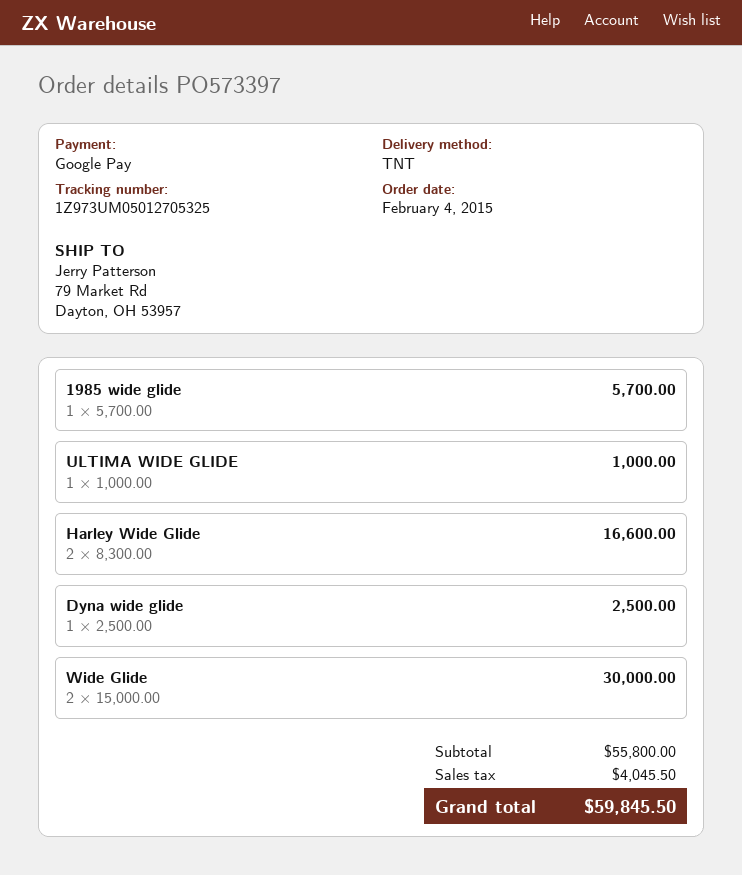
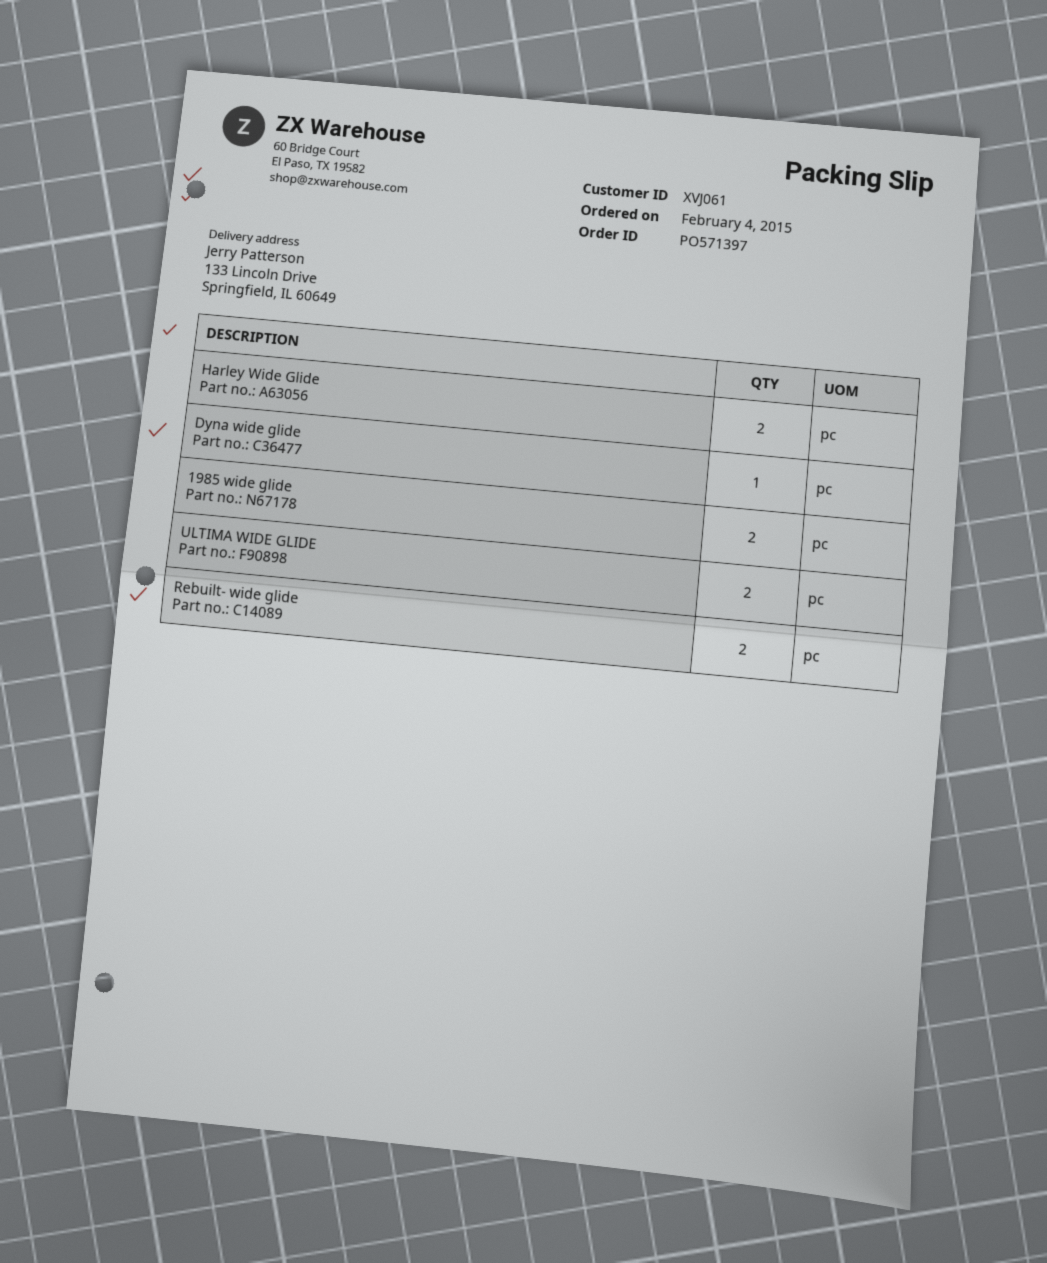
order number: PO573397 -> PO571397
ship to: 79 Market Rd, Dayton, OH 53957 -> 133 Lincoln Drive, Springfield, IL 60649
1985 wide glide: 1 -> 2
ULTIMA WIDE GLIDE: 1 -> 2
Wide Glide: 2 -> none
Rebuilt- wide glide: none -> 2

